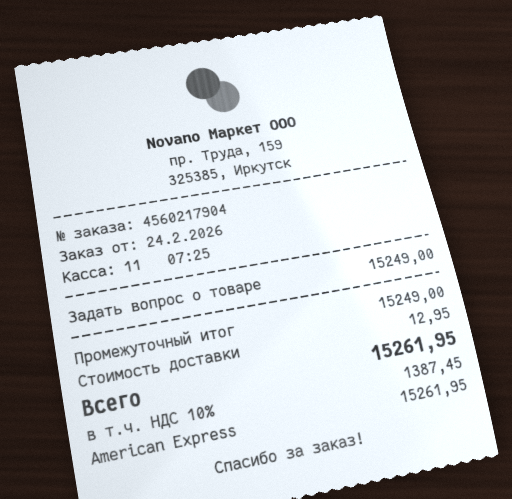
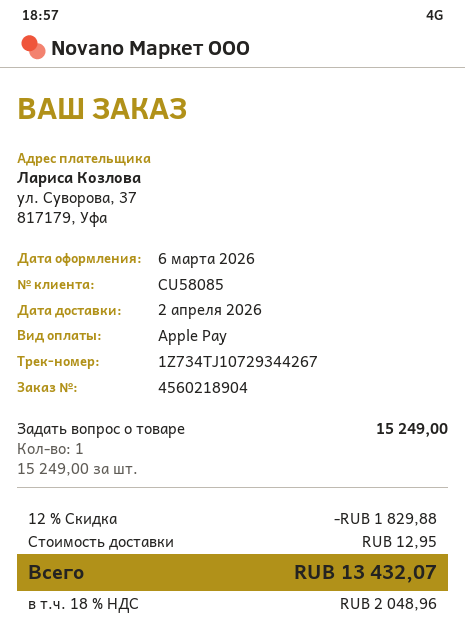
order number: 4560217904 -> 4560218904
order date: 2026-02-24 -> 2026-03-06
payment method: American Express -> Apple Pay
discount: none -> 12% = 1829.88
tax: 10% = 1387.45 -> 18% = 2048.96
total: 15261.95 -> 13432.07

